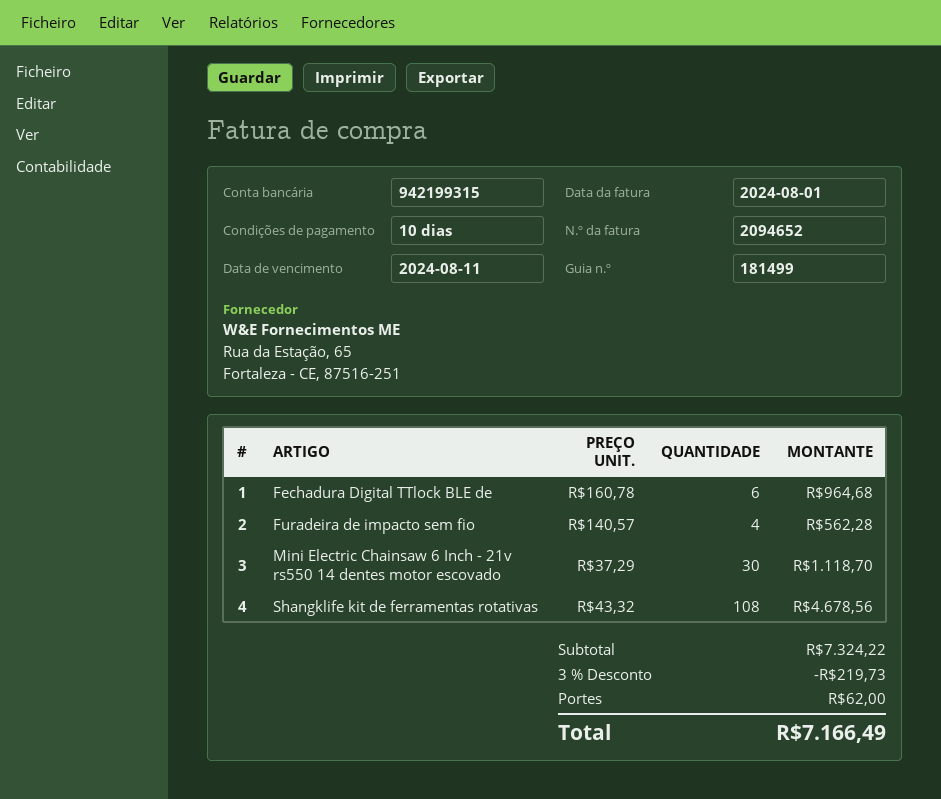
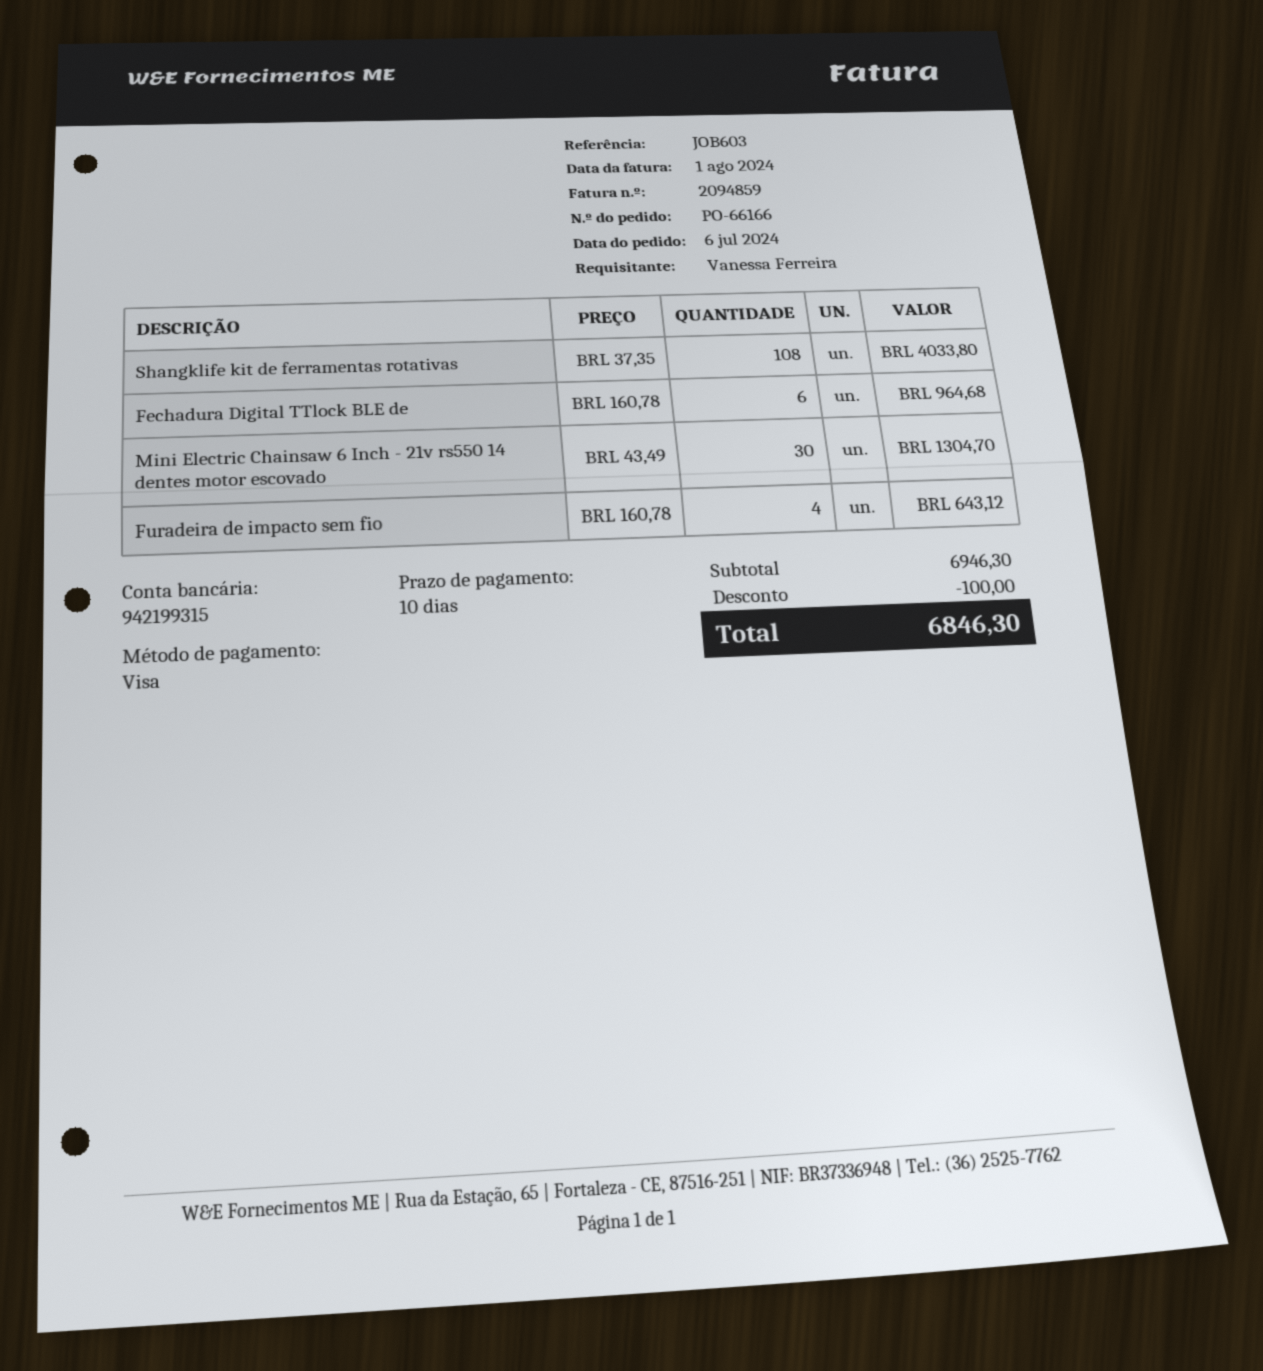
invoice number: 2094652 -> 2094859
Furadeira de impacto sem fio: 4 x 140.57 = 562.28 -> 4 x 160.78 = 643.12
Mini Electric Chainsaw 6 Inch - 21v rs550 14 dentes motor escovado: 30 x 37.29 = 1118.70 -> 30 x 43.49 = 1304.70
Shangklife kit de ferramentas rotativas: 108 x 43.32 = 4678.56 -> 108 x 37.35 = 4033.80
subtotal: 7324.22 -> 6946.30
discount: 219.73 -> 100.00
shipping: 62.00 -> none
total: 7166.49 -> 6846.30

